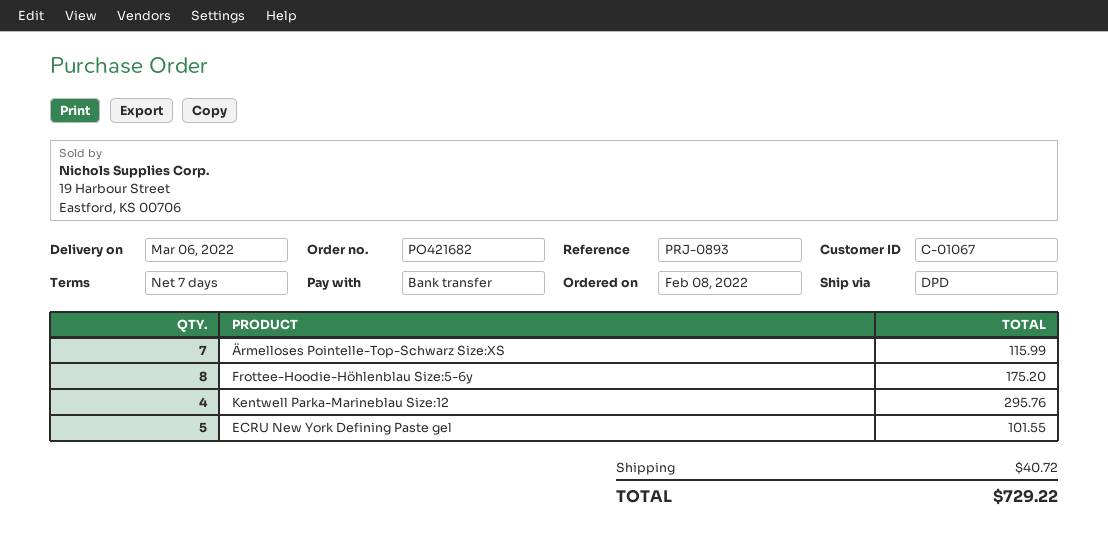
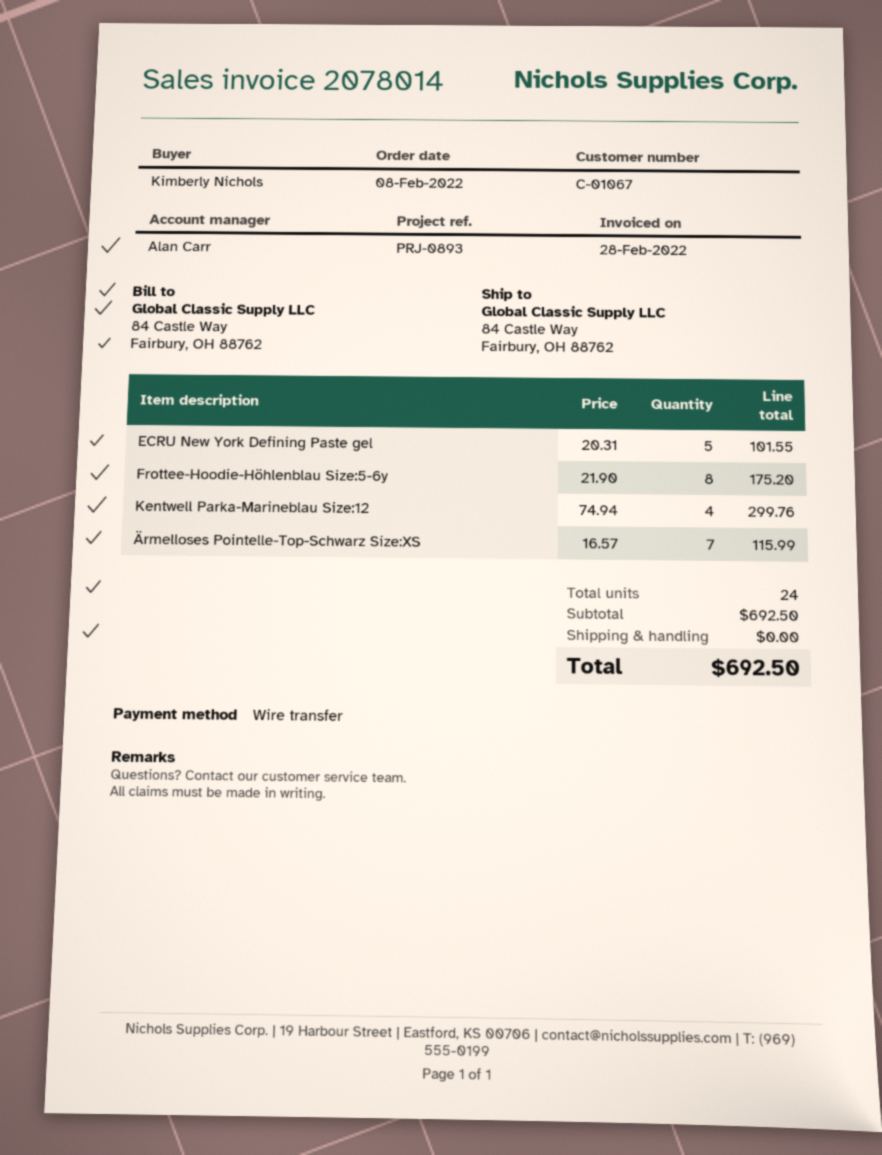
Kentwell Parka-Marineblau Size:12: 4 for 295.76 -> 4 for 299.76
shipping: 40.72 -> 0.00
total: 729.22 -> 692.50

